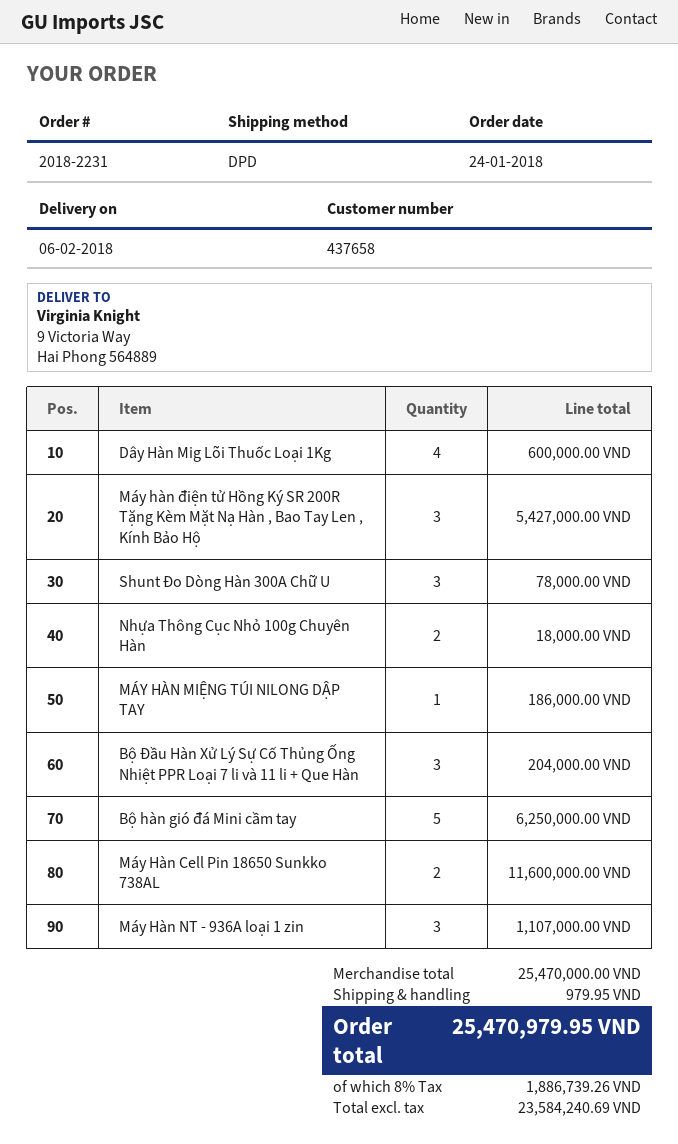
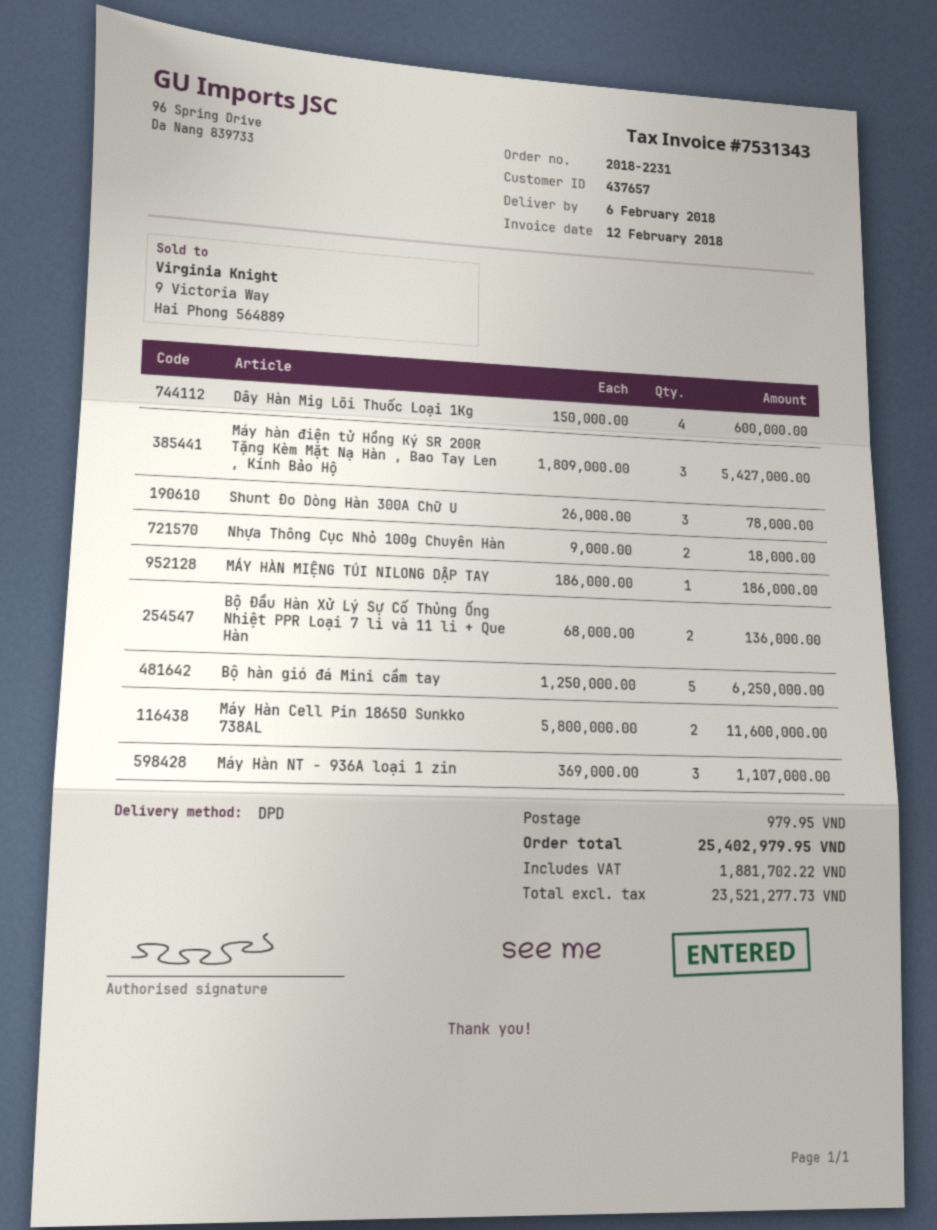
customer number: 437658 -> 437657
Bộ Đầu Hàn Xử Lý Sự Cố Thủng Ống Nhiệt PPR Loại 7 li và 11 li + Que Hàn: 3 for 204000.00 -> 2 for 136000.00
net: 23584240.69 -> 23521277.73
tax: 1886739.26 -> 1881702.22
total: 25470979.95 -> 25402979.95

